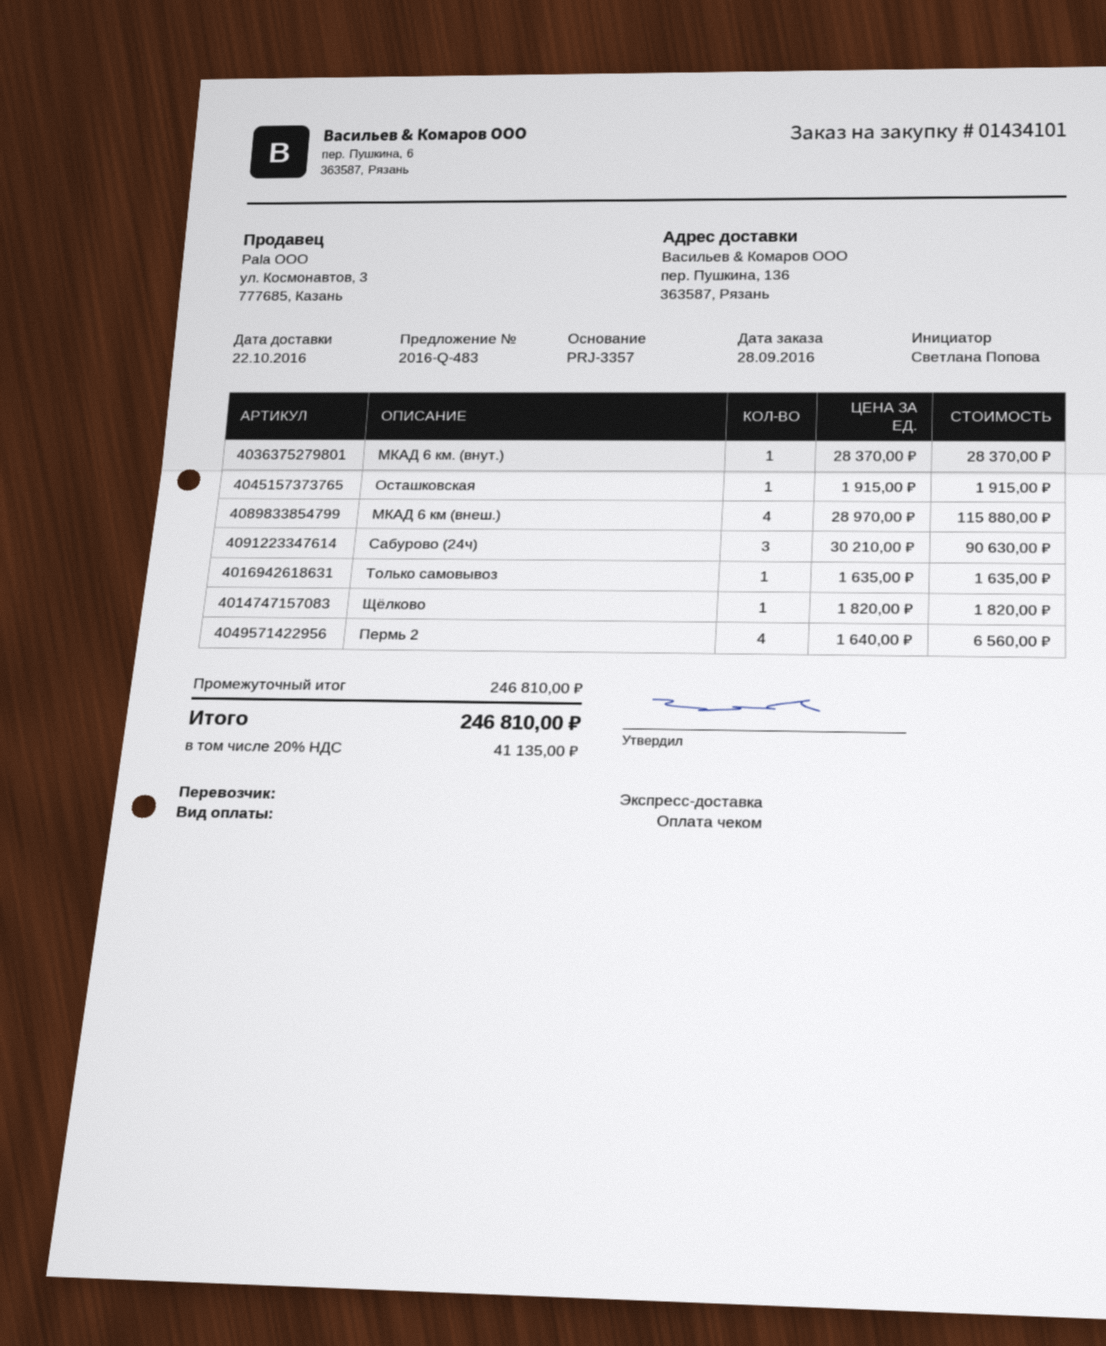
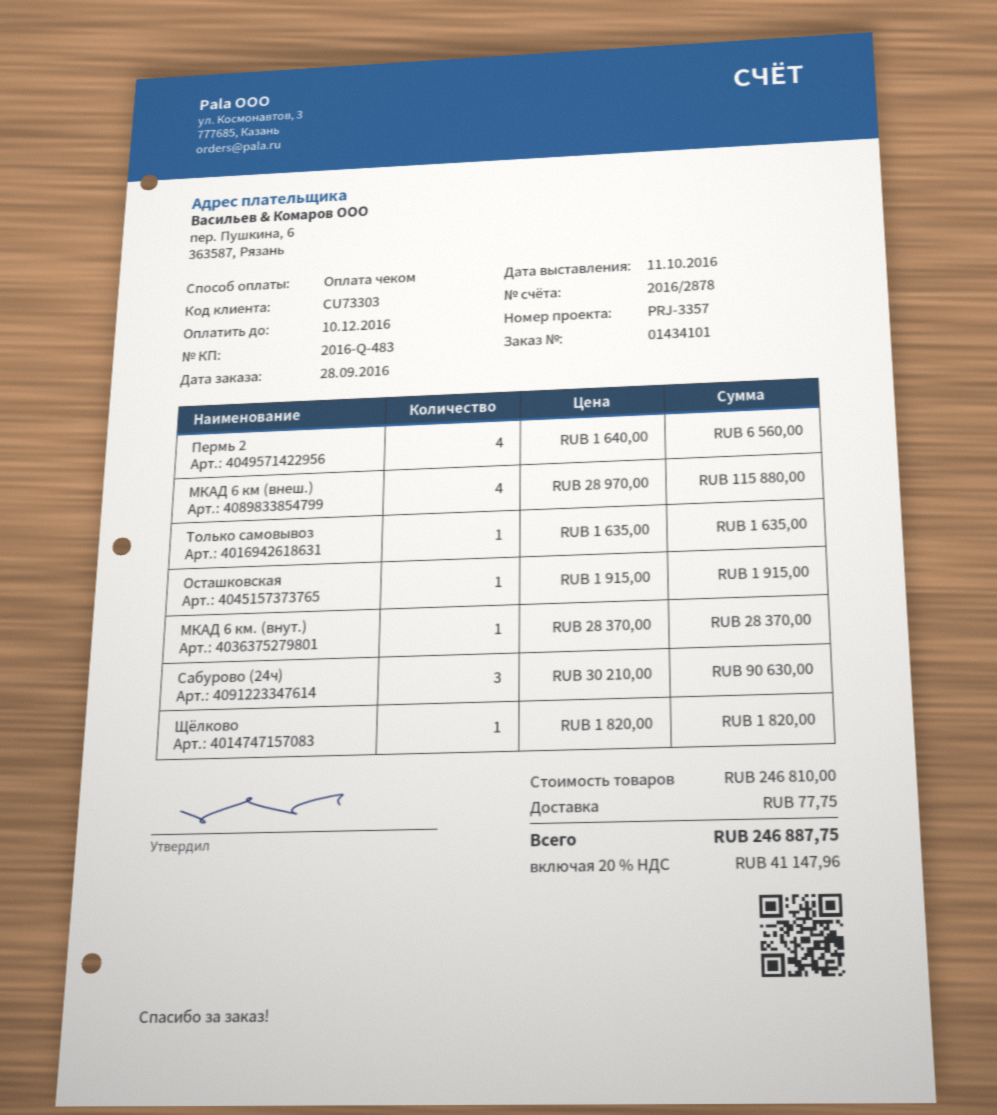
shipping: none -> 77.75
tax: 20% = 41135.00 -> 20% = 41147.96
total: 246810.00 -> 246887.75

